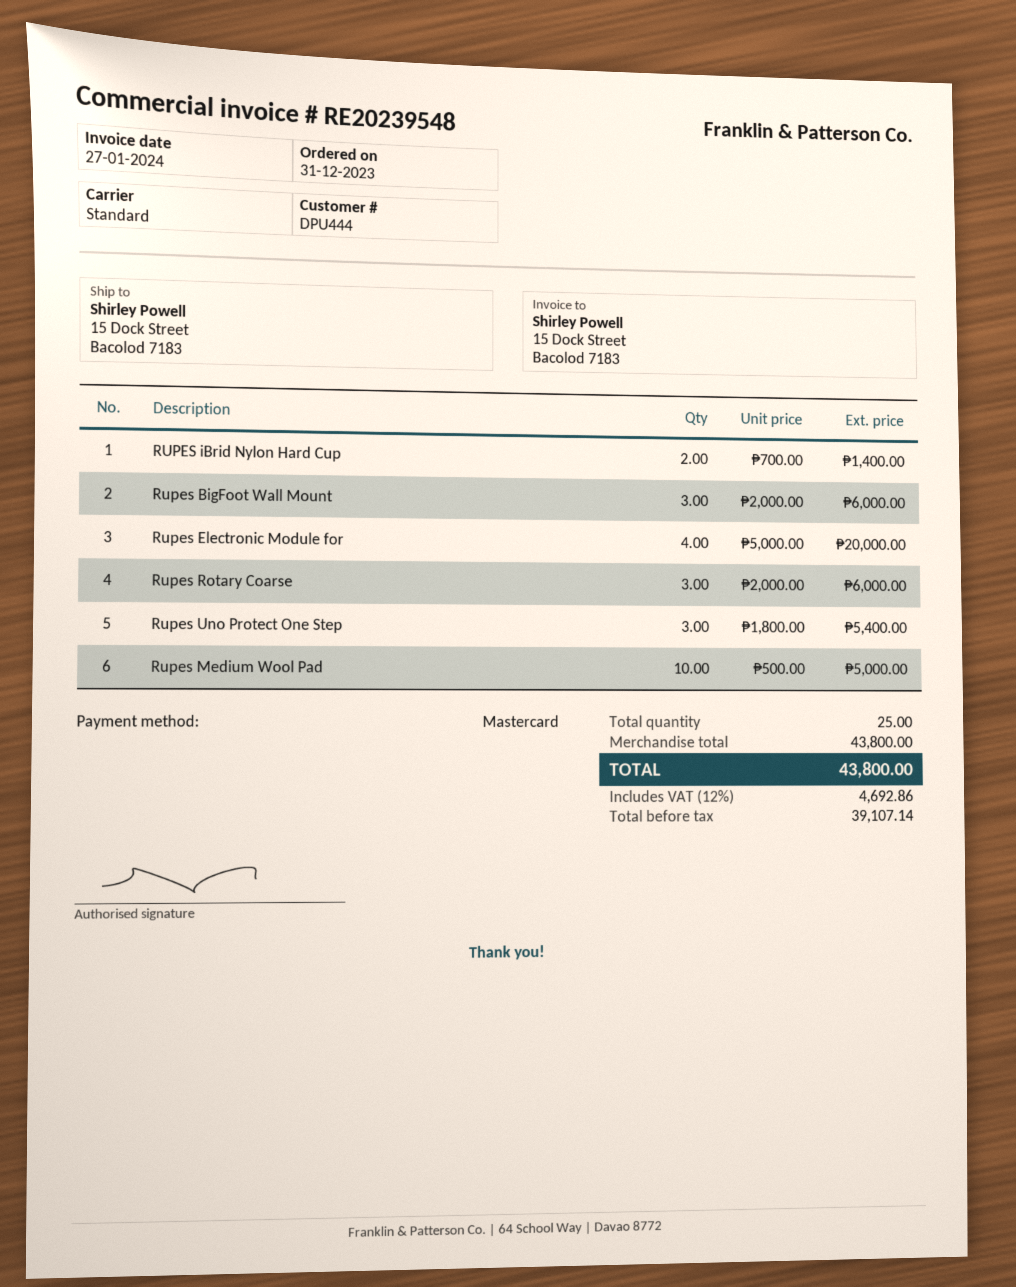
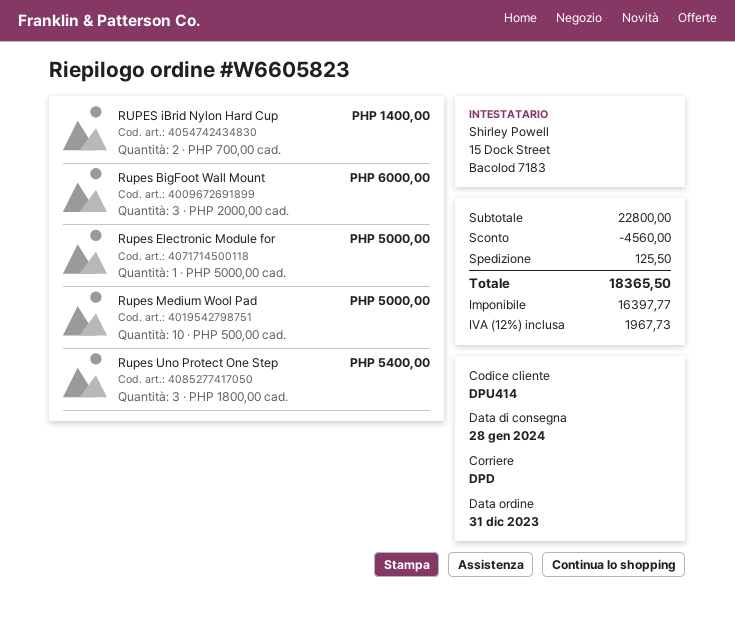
customer number: DPU444 -> DPU414
shipping method: standard -> DPD
Rupes Electronic Module for: 4 x 5000.00 = 20000.00 -> 1 x 5000.00 = 5000.00
Rupes Rotary Coarse: 3 x 2000.00 = 6000.00 -> none
subtotal: 43800.00 -> 22800.00
discount: none -> 4560.00
shipping: none -> 125.50
net: 39107.14 -> 16397.77
tax: 12% = 4692.86 -> 12% = 1967.73
total: 43800.00 -> 18365.50

